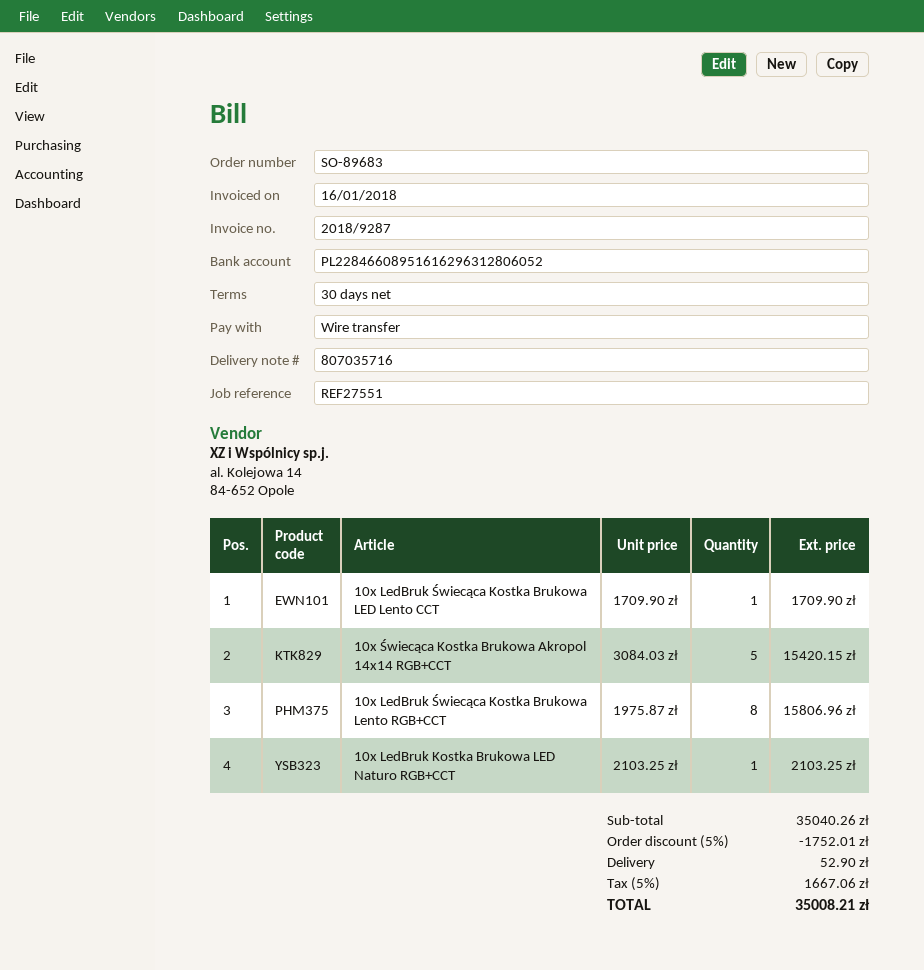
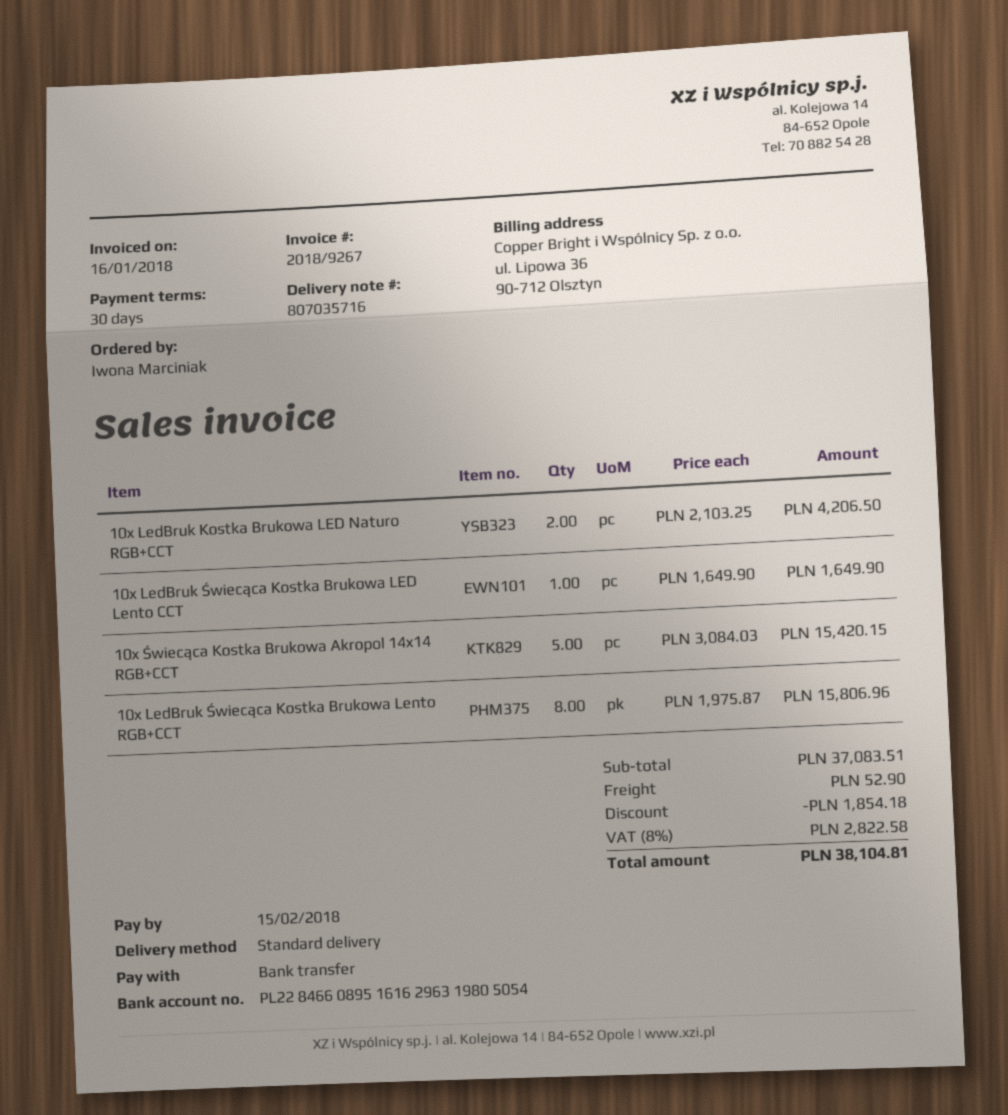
invoice number: 2018/9287 -> 2018/9267
bank account: PL22846608951616296312806052 -> PL22846608951616296319805054
10x LedBruk Świecąca Kostka Brukowa LED Lento CCT: 1 x 1709.90 = 1709.90 -> 1 x 1649.90 = 1649.90
10x LedBruk Kostka Brukowa LED Naturo RGB+CCT: 1 x 2103.25 = 2103.25 -> 2 x 2103.25 = 4206.50
subtotal: 35040.26 -> 37083.51
discount: 1752.01 -> 1854.18
tax: 5% = 1667.06 -> 8% = 2822.58
total: 35008.21 -> 38104.81

